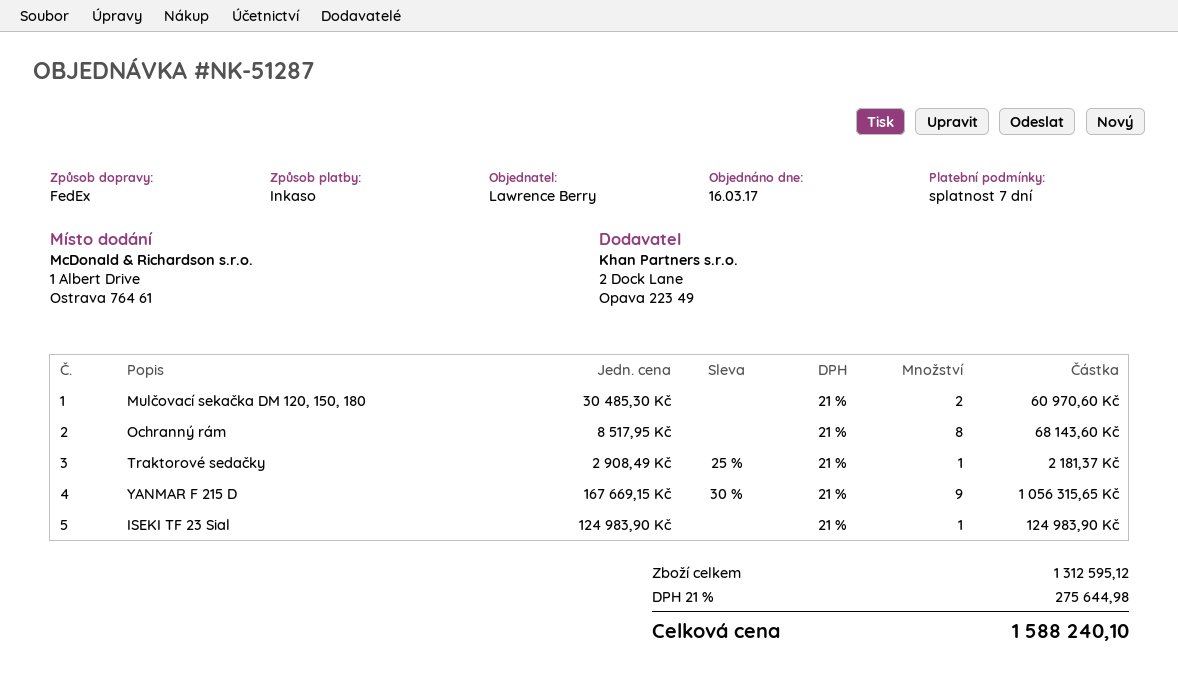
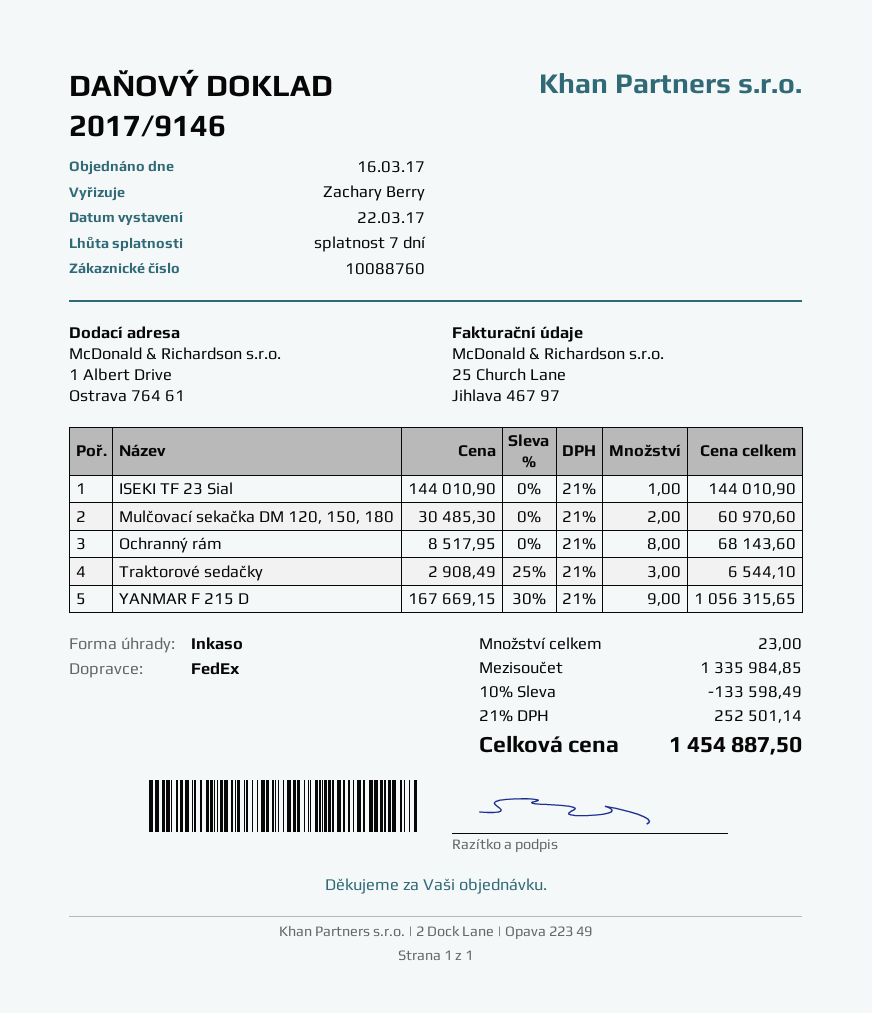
Traktorové sedačky: 1 x 2908.49 - 25% = 2181.37 -> 3 x 2908.49 - 25% = 6544.10
ISEKI TF 23 Sial: 1 x 124983.90 = 124983.90 -> 1 x 144010.90 = 144010.90
subtotal: 1312595.12 -> 1335984.85
discount: none -> 10% = 133598.49
tax: 21% = 275644.98 -> 21% = 252501.14
total: 1588240.10 -> 1454887.50

